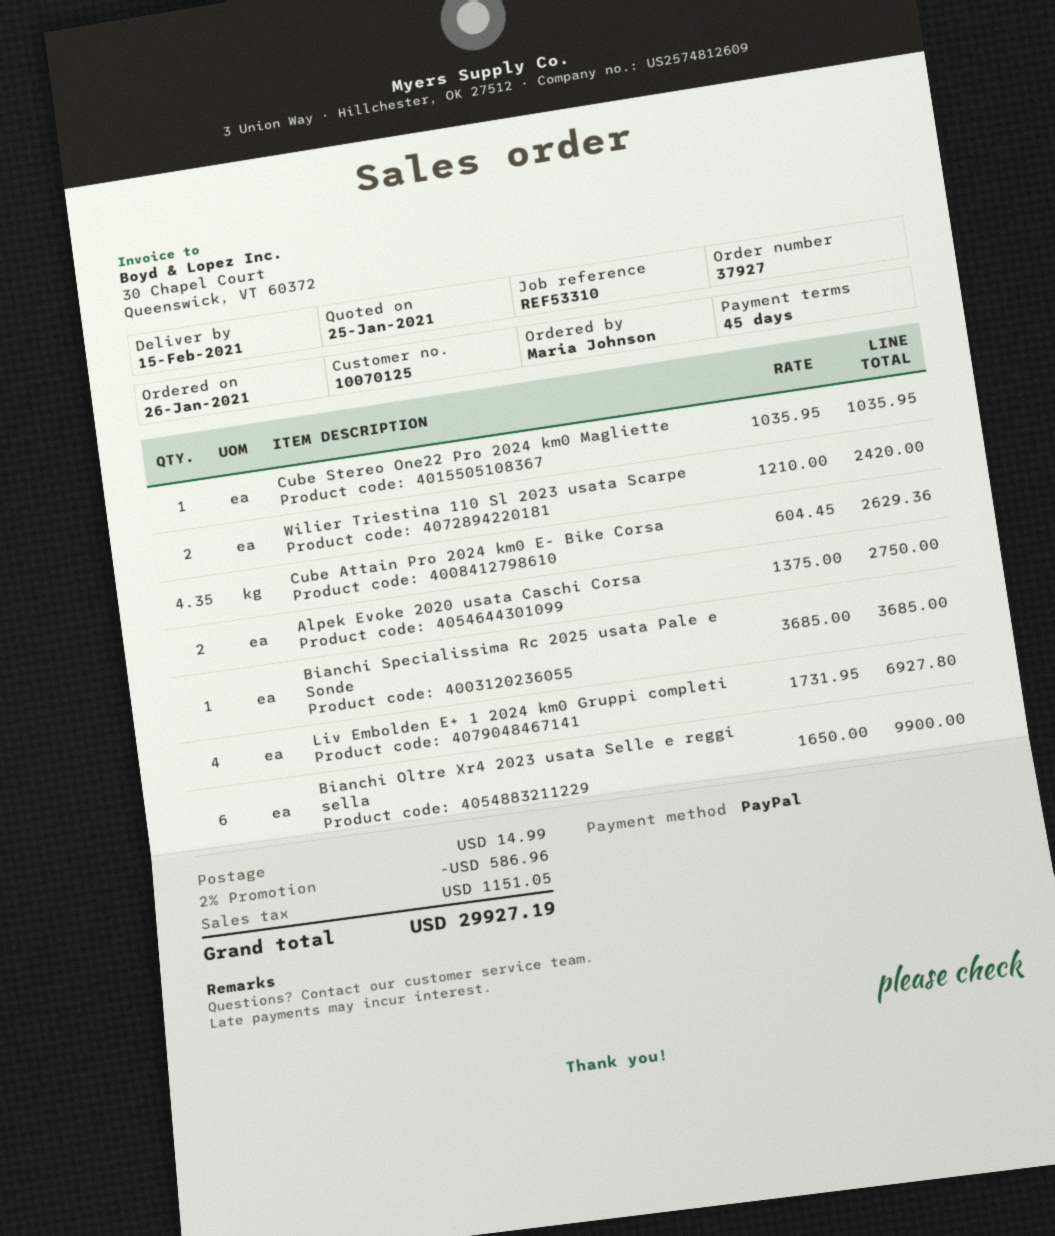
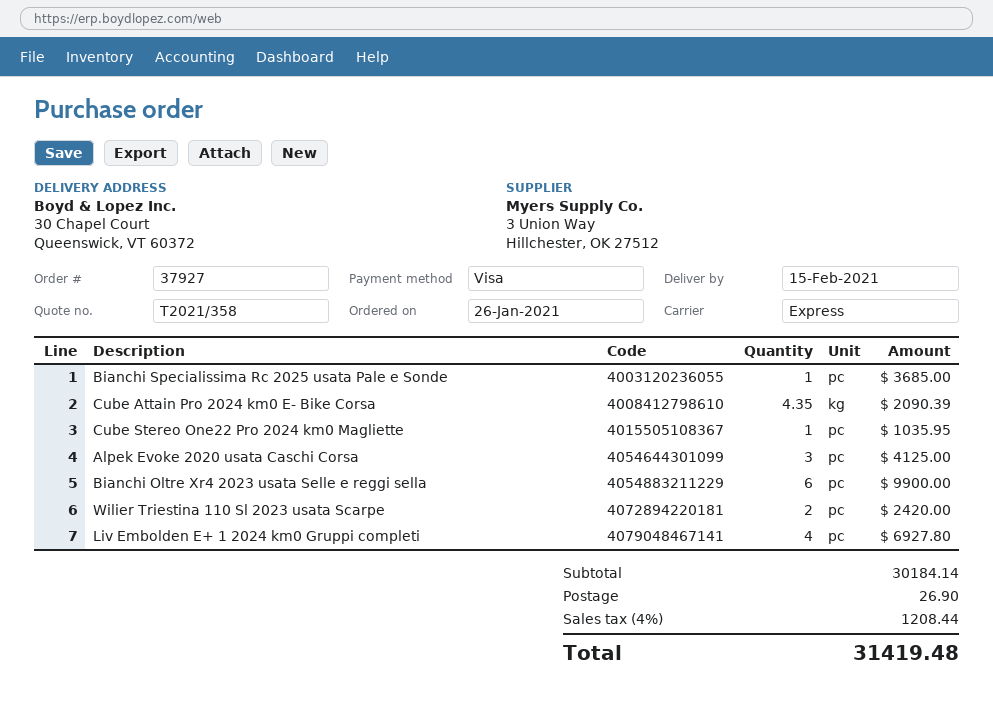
payment method: PayPal -> Visa
Cube Attain Pro 2024 km0 E- Bike Corsa: 4.35 for 2629.36 -> 4.35 for 2090.39
Alpek Evoke 2020 usata Caschi Corsa: 2 for 2750.00 -> 3 for 4125.00
discount: 2% = 586.96 -> none
shipping: 14.99 -> 26.90
tax: 1151.05 -> 1208.44
total: 29927.19 -> 31419.48

